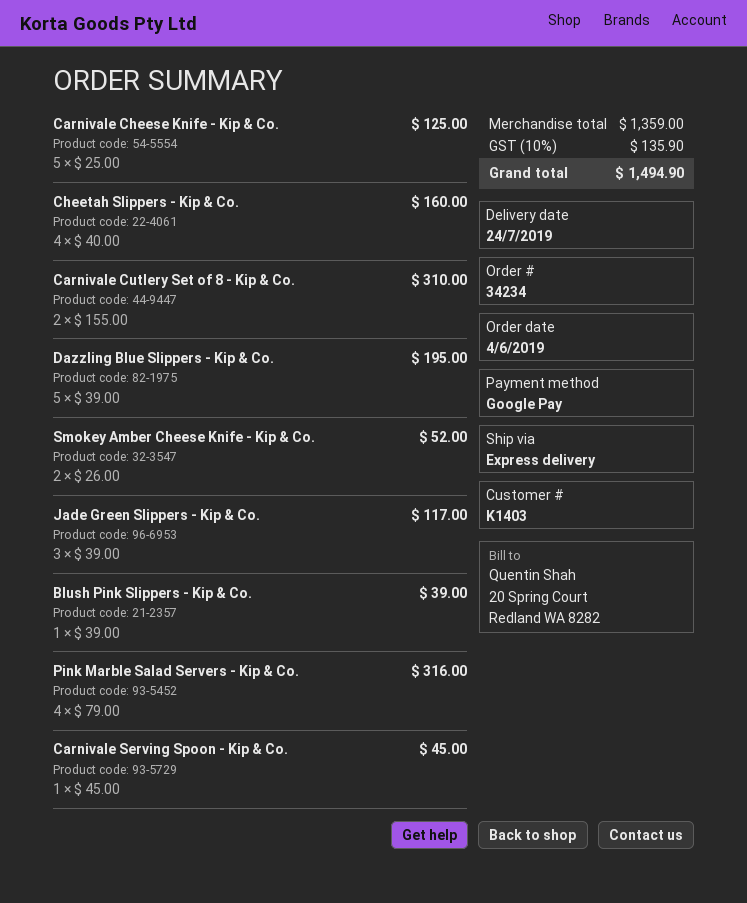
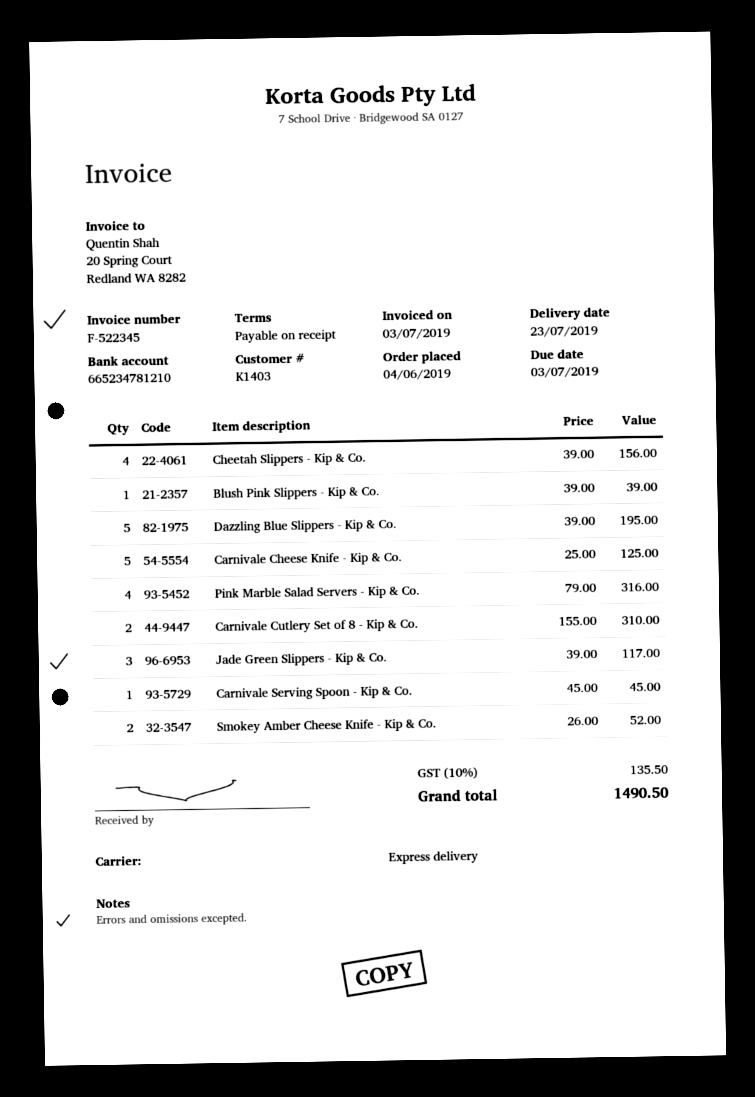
delivery date: 2019-07-24 -> 2019-07-23
Cheetah Slippers - Kip & Co.: 4 x 40.00 = 160.00 -> 4 x 39.00 = 156.00
tax: 10% = 135.90 -> 10% = 135.50
total: 1494.90 -> 1490.50

